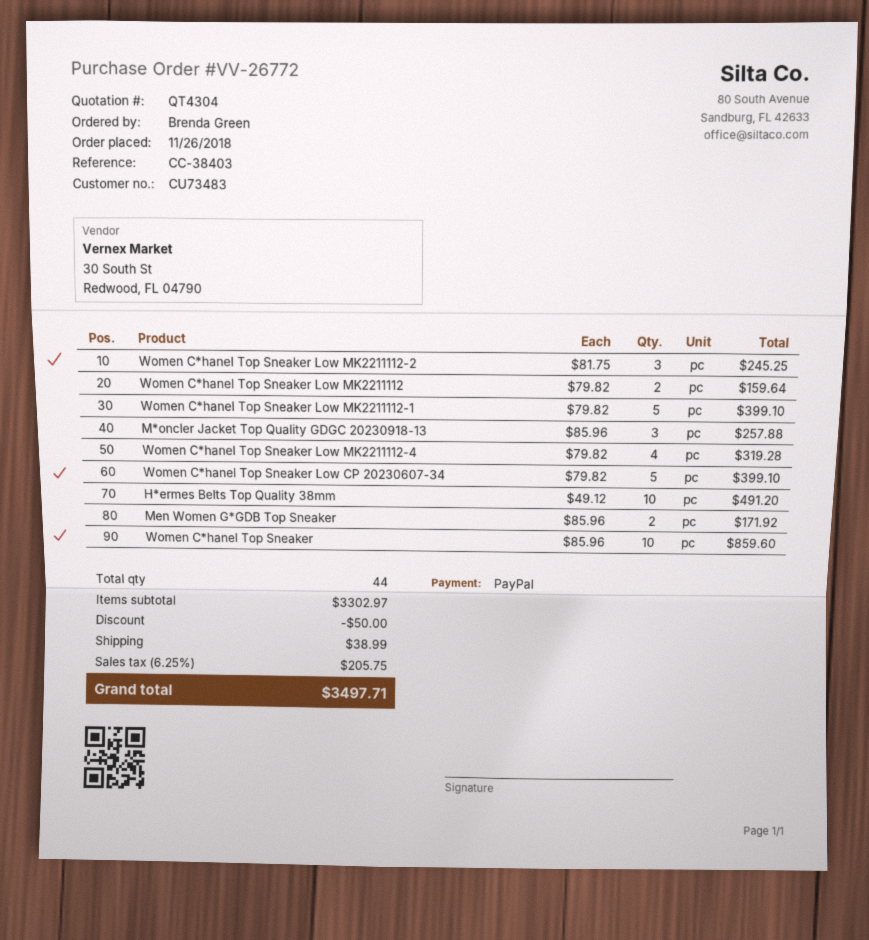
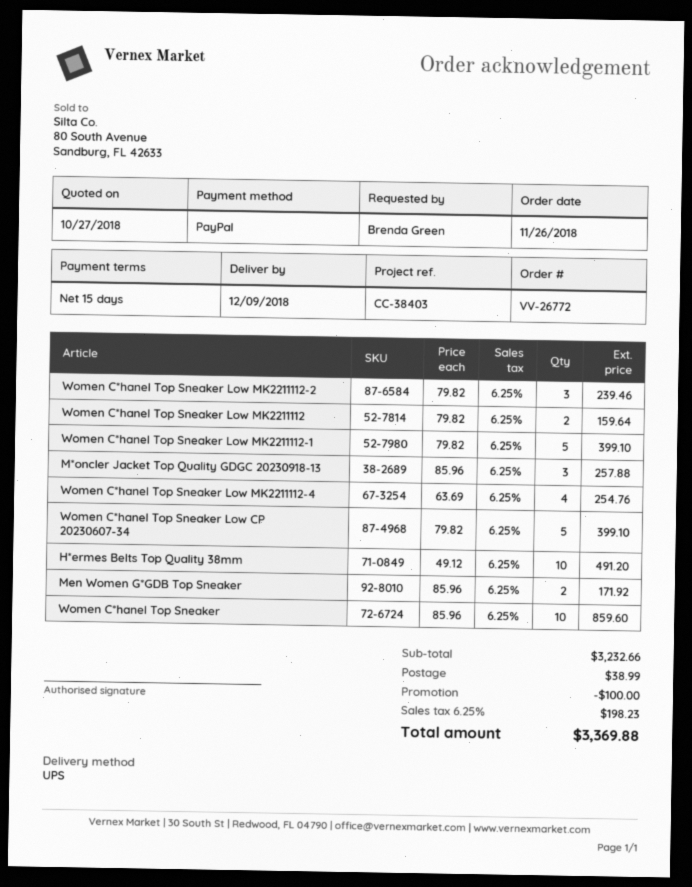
Women C*hanel Top Sneaker Low MK2211112-2: 3 x 81.75 = 245.25 -> 3 x 79.82 = 239.46
Women C*hanel Top Sneaker Low MK2211112-4: 4 x 79.82 = 319.28 -> 4 x 63.69 = 254.76
subtotal: 3302.97 -> 3232.66
discount: 50.00 -> 100.00
tax: 6.25% = 205.75 -> 6.25% = 198.23
total: 3497.71 -> 3369.88

